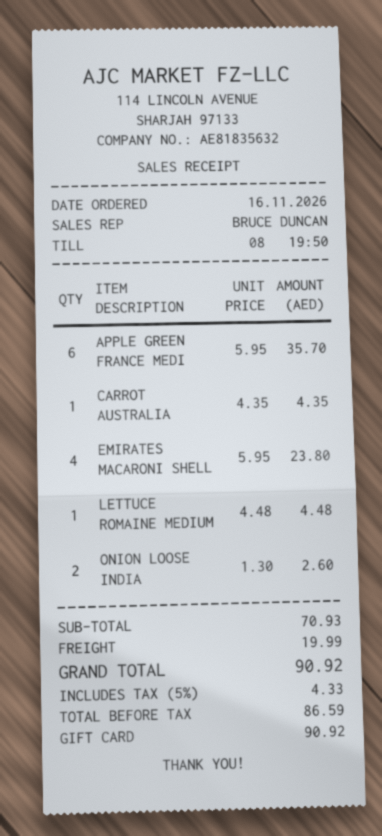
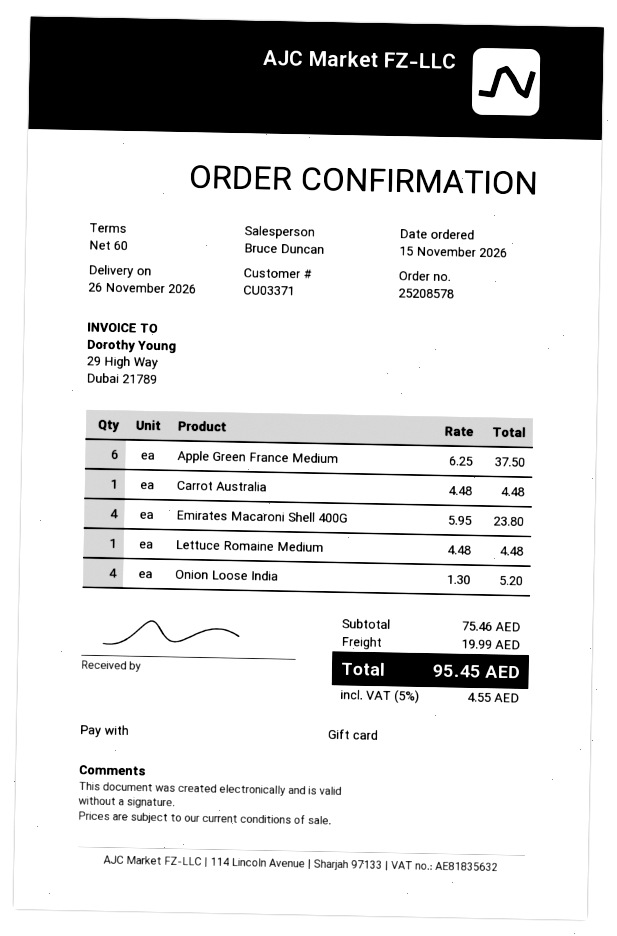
order date: 2026-11-16 -> 2026-11-15
APPLE GREEN FRANCE MEDI: 6 x 5.95 = 35.70 -> 6 x 6.25 = 37.50
CARROT AUSTRALIA: 1 x 4.35 = 4.35 -> 1 x 4.48 = 4.48
ONION LOOSE INDIA: 2 x 1.30 = 2.60 -> 4 x 1.30 = 5.20
subtotal: 70.93 -> 75.46
tax: 5% = 4.33 -> 5% = 4.55
total: 90.92 -> 95.45

